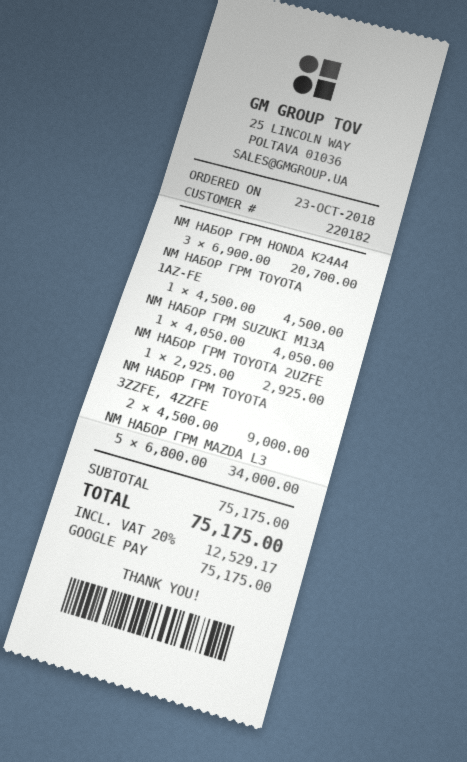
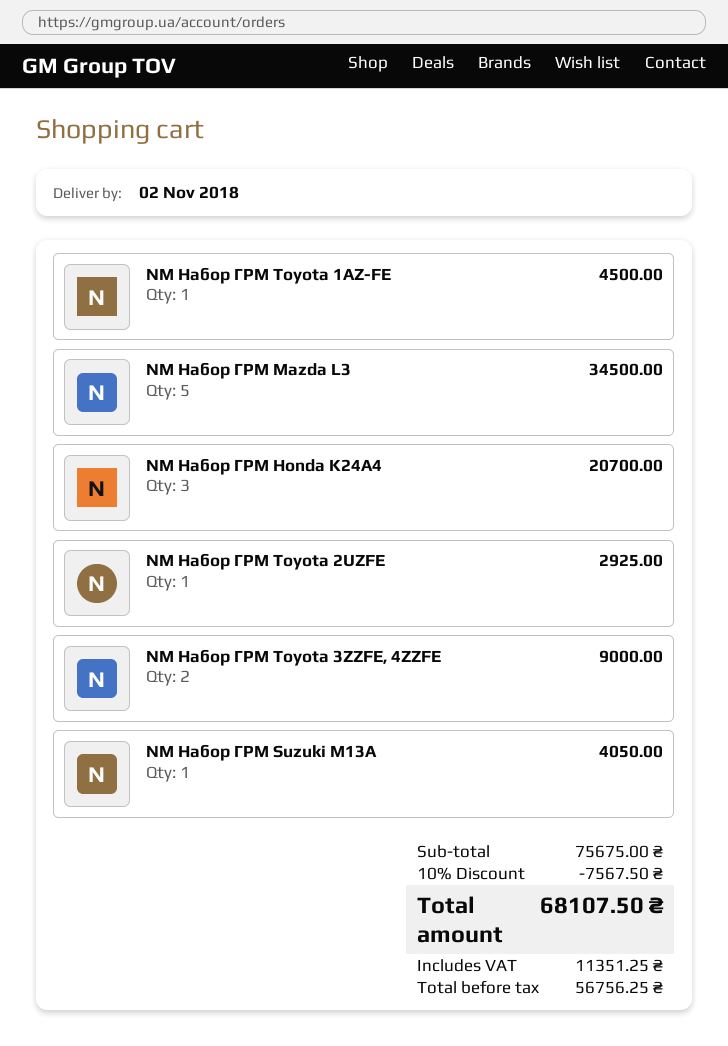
NM НАБОР ГРМ MAZDA L3: 5 for 34000.00 -> 5 for 34500.00
subtotal: 75175.00 -> 75675.00
discount: none -> 10% = 7567.50
tax: 12529.17 -> 11351.25
total: 75175.00 -> 68107.50

